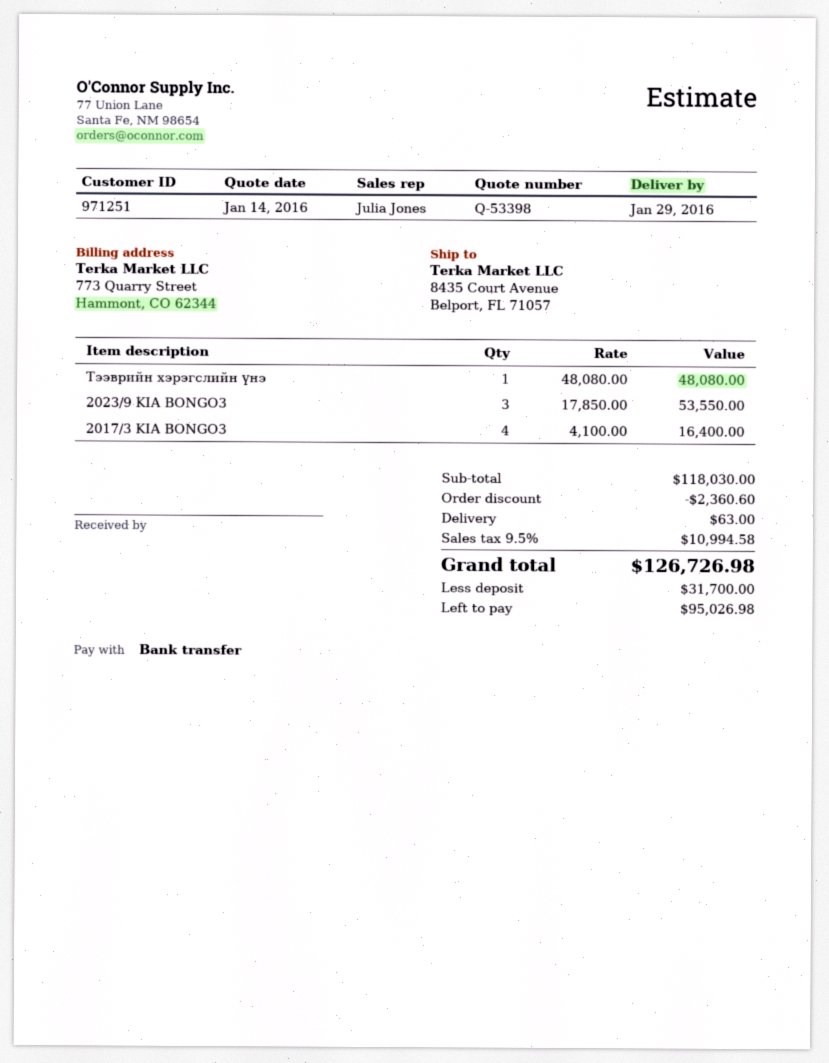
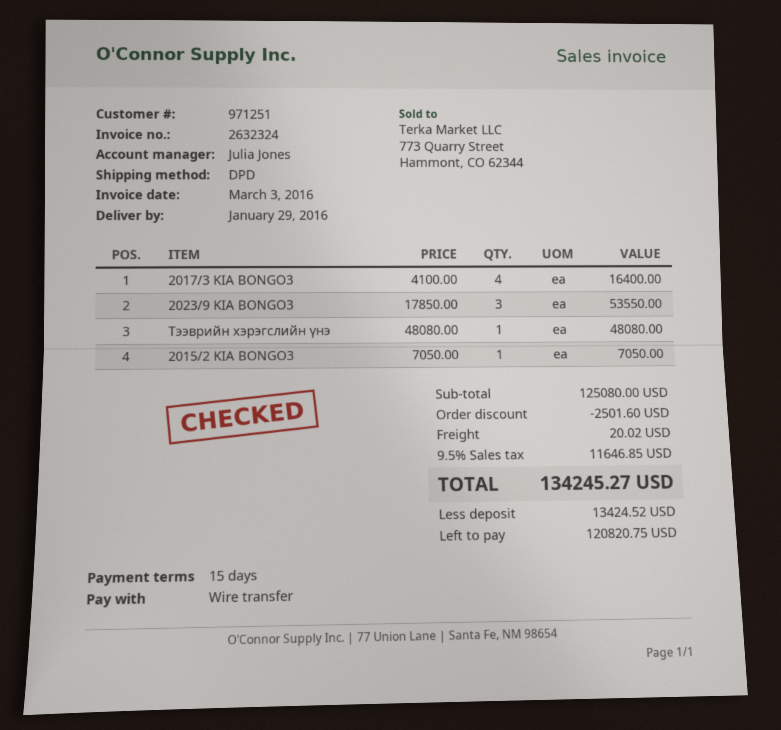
2015/2 KIA BONGO3: none -> 1 x 7050.00 = 7050.00
subtotal: 118030.00 -> 125080.00
discount: 2360.60 -> 2501.60
shipping: 63.00 -> 20.02
tax: 9.5% = 10994.58 -> 9.5% = 11646.85
total: 126726.98 -> 134245.27
deposit: 31700.00 -> 13424.52
balance: 95026.98 -> 120820.75

